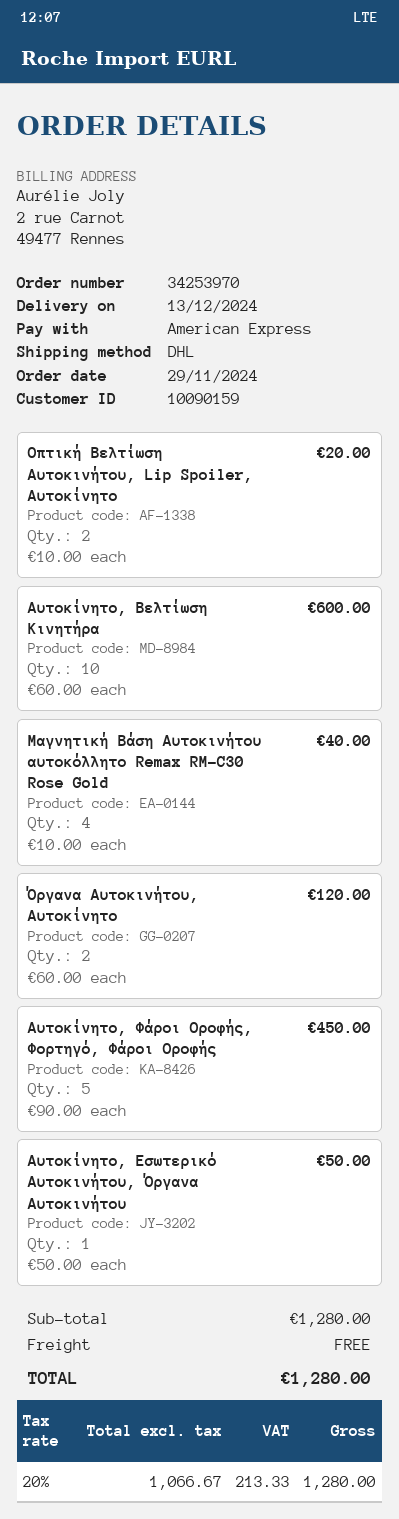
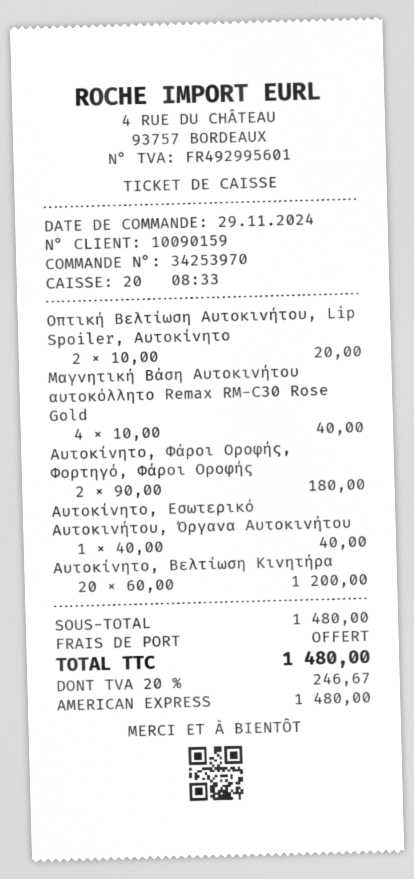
Αυτοκίνητο, Βελτίωση Κινητήρα: 10 x 60.00 = 600.00 -> 20 x 60.00 = 1200.00
Όργανα Αυτοκινήτου, Αυτοκίνητο: 2 x 60.00 = 120.00 -> none
Αυτοκίνητο, Φάροι Οροφής, Φορτηγό, Φάροι Οροφής: 5 x 90.00 = 450.00 -> 2 x 90.00 = 180.00
Αυτοκίνητο, Εσωτερικό Αυτοκινήτου, Όργανα Αυτοκινήτου: 1 x 50.00 = 50.00 -> 1 x 40.00 = 40.00
subtotal: 1280.00 -> 1480.00
tax: 20% = 213.33 -> 20% = 246.67
total: 1280.00 -> 1480.00

